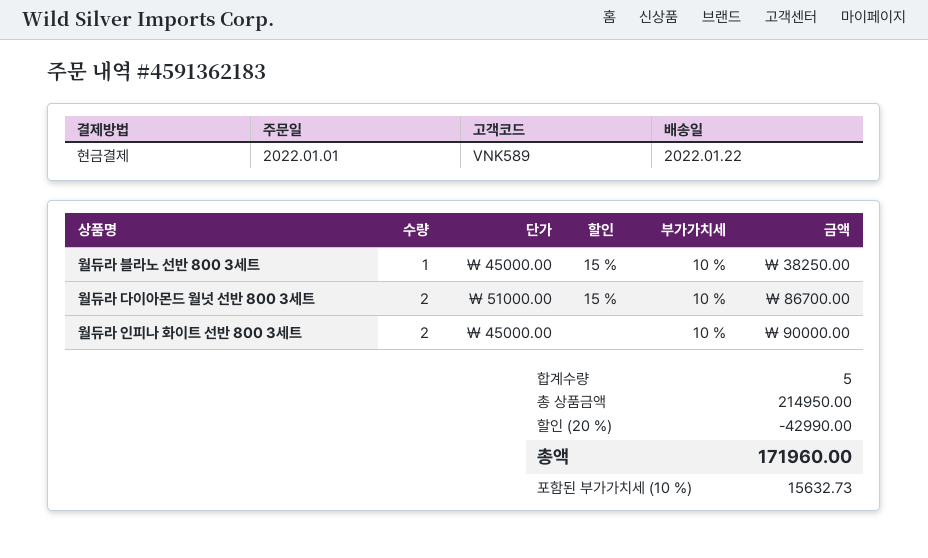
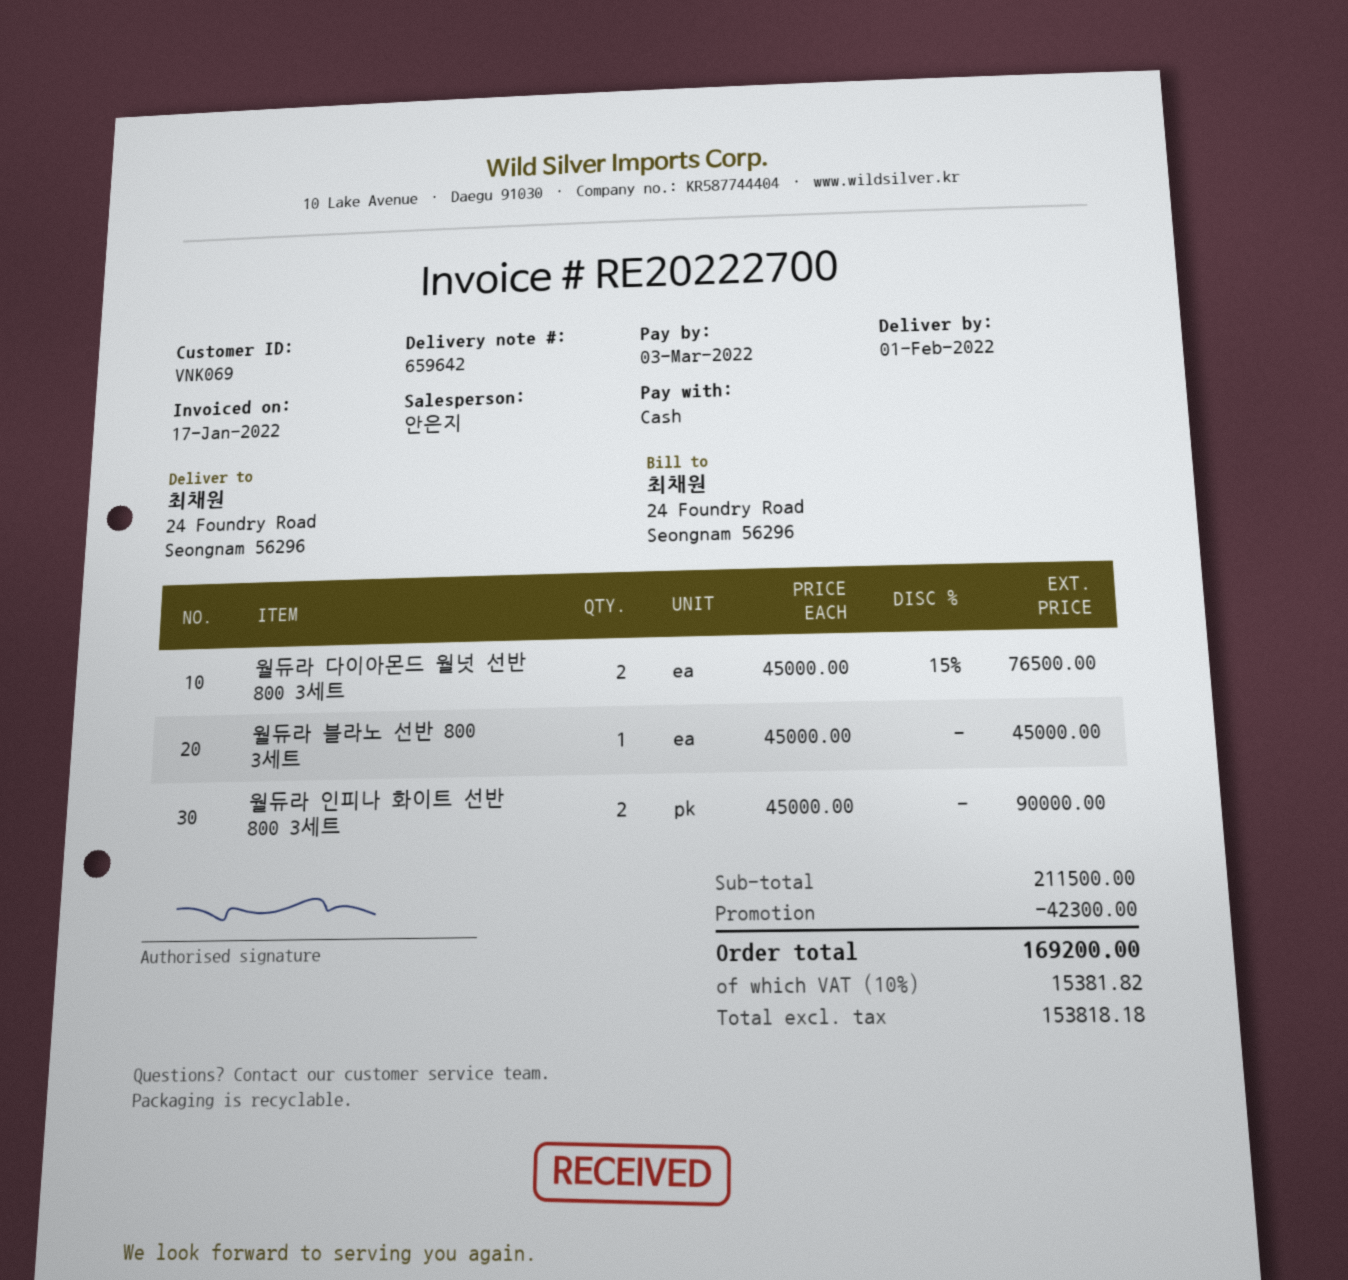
delivery date: 2022-01-22 -> 2022-02-01
customer number: VNK589 -> VNK069
월듀라 블라노 선반 800 3세트: 1 x 45000.00 - 15% = 38250.00 -> 1 x 45000.00 = 45000.00
월듀라 다이아몬드 월넛 선반 800 3세트: 2 x 51000.00 - 15% = 86700.00 -> 2 x 45000.00 - 15% = 76500.00
subtotal: 214950.00 -> 211500.00
discount: 42990.00 -> 42300.00
tax: 10% = 15632.73 -> 10% = 15381.82
total: 171960.00 -> 169200.00

